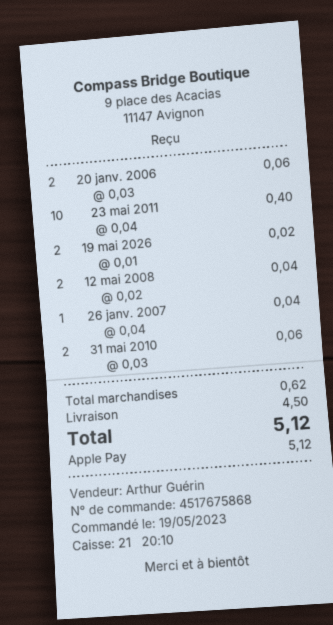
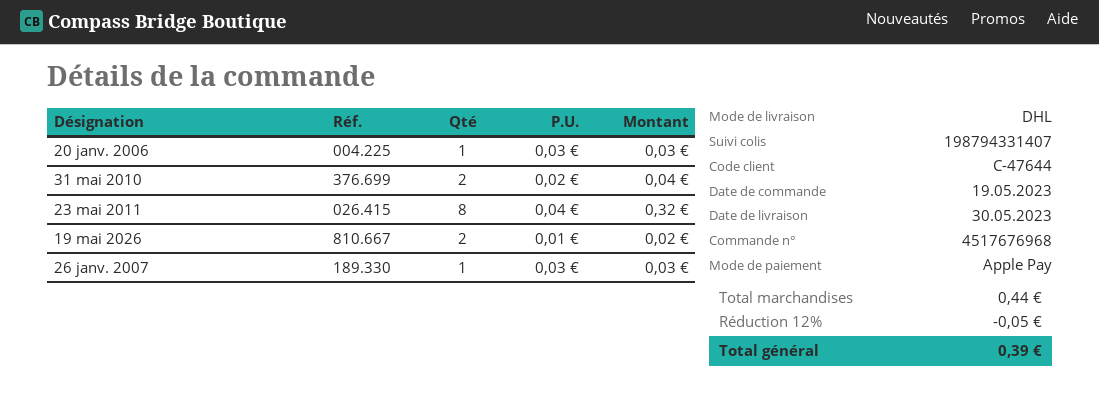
order number: 4517675868 -> 4517676968
20 janv. 2006: 2 x 0.03 = 0.06 -> 1 x 0.03 = 0.03
23 mai 2011: 10 x 0.04 = 0.40 -> 8 x 0.04 = 0.32
12 mai 2008: 2 x 0.02 = 0.04 -> none
26 janv. 2007: 1 x 0.04 = 0.04 -> 1 x 0.03 = 0.03
31 mai 2010: 2 x 0.03 = 0.06 -> 2 x 0.02 = 0.04
subtotal: 0.62 -> 0.44
discount: none -> 12% = 0.05
shipping: 4.50 -> none
total: 5.12 -> 0.39

